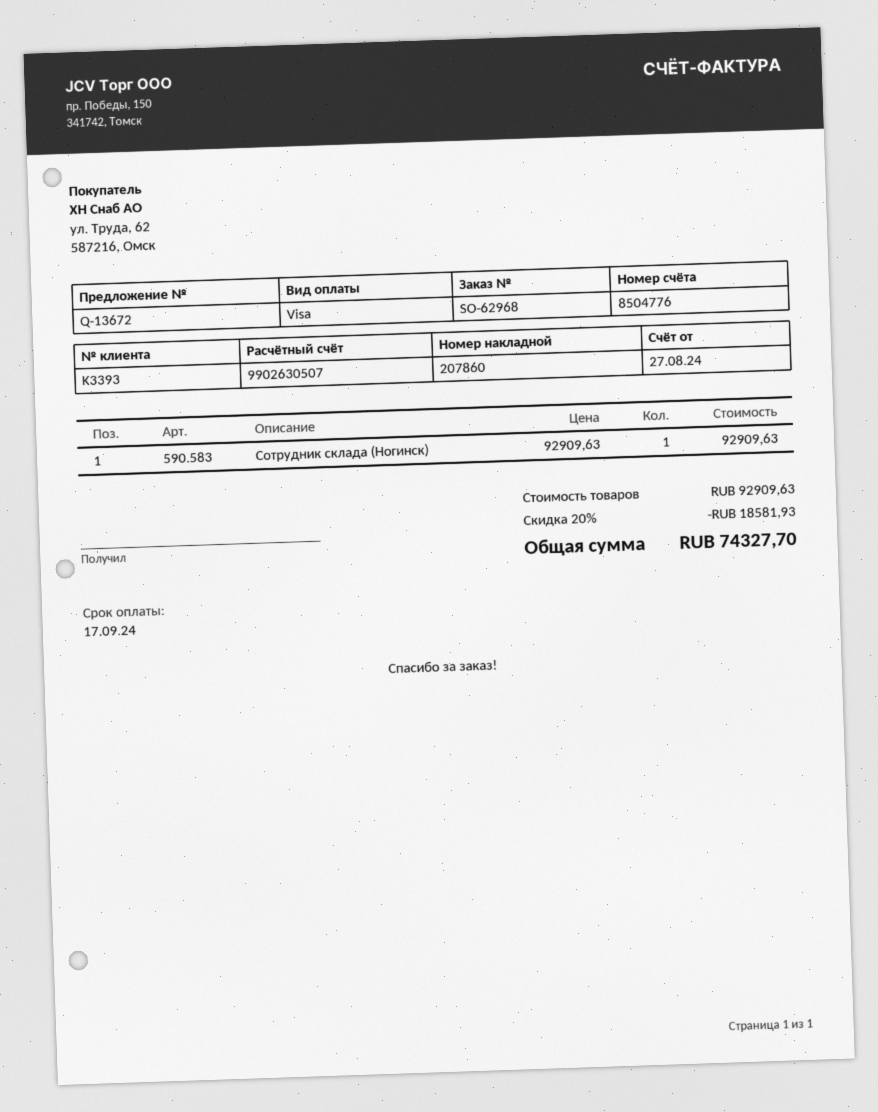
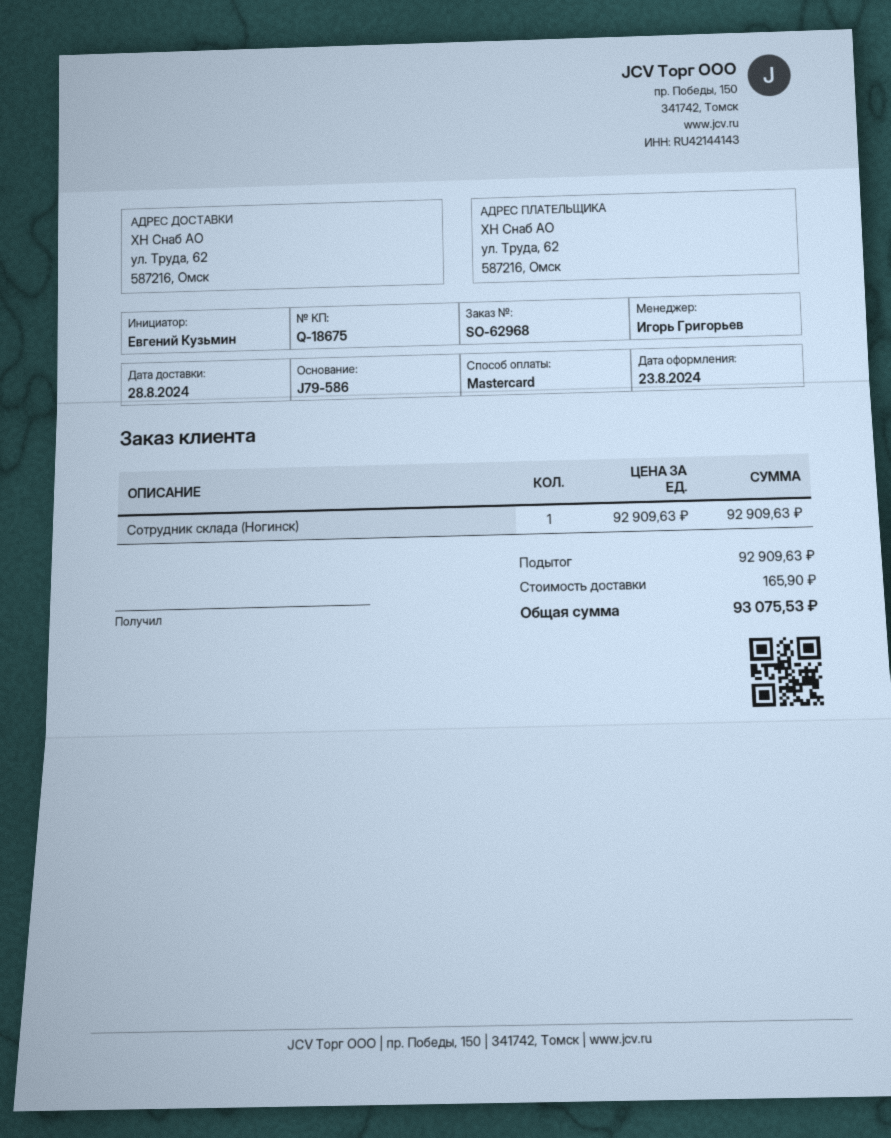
quote number: Q-13672 -> Q-18675
payment method: Visa -> Mastercard
discount: 20% = 18581.93 -> none
shipping: none -> 165.90
total: 74327.70 -> 93075.53

